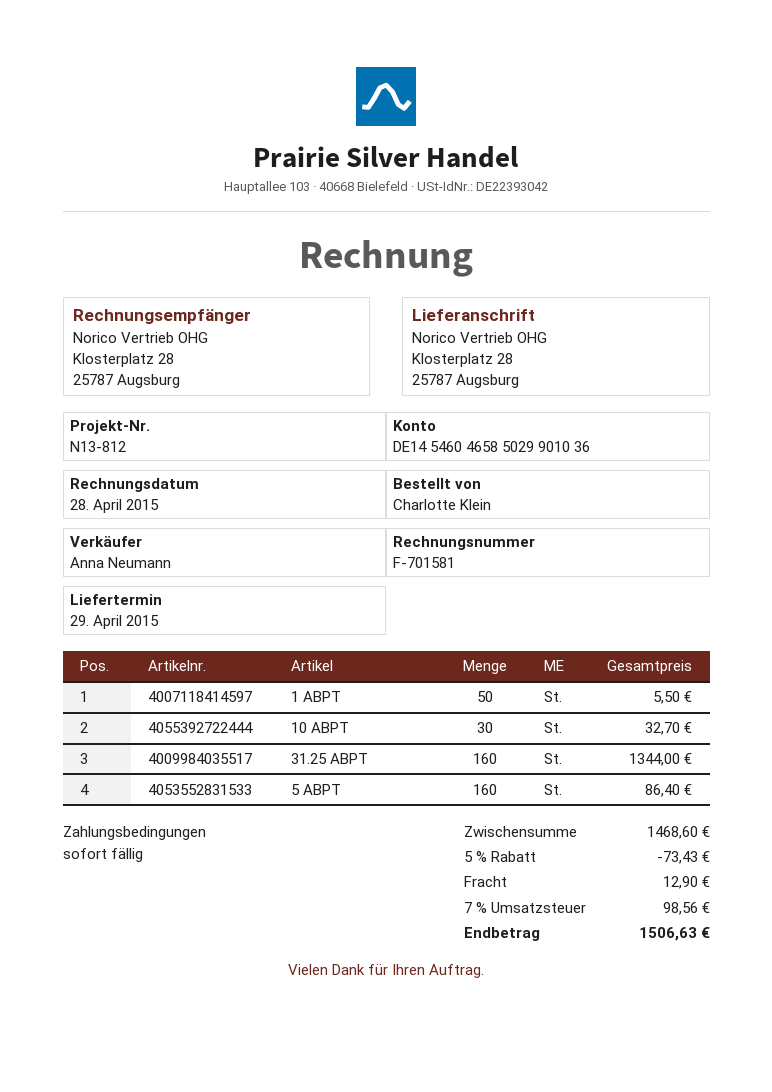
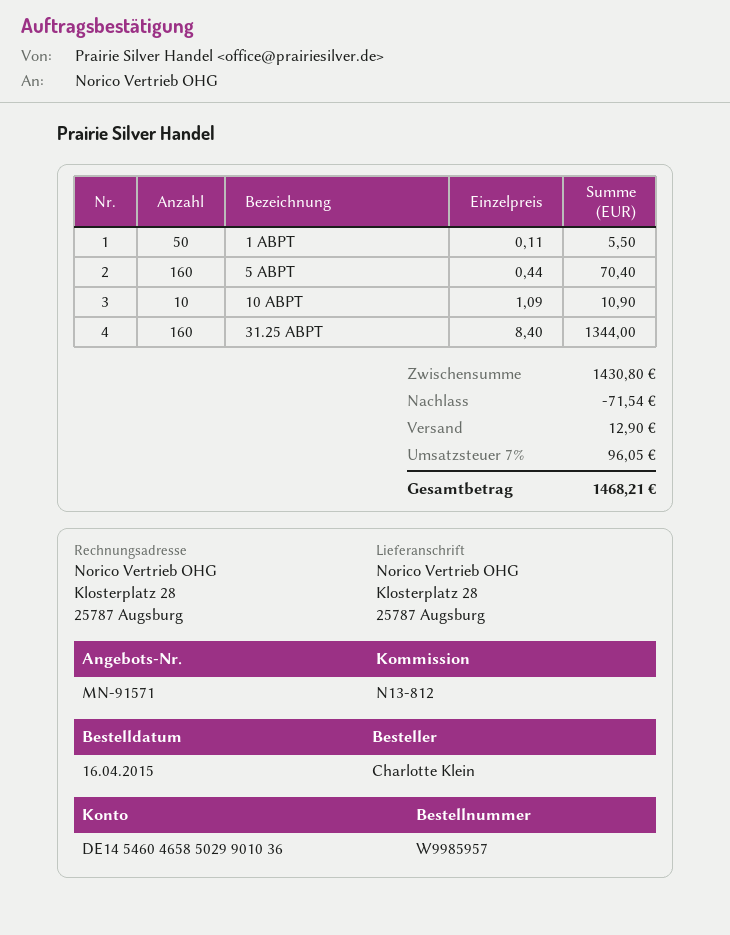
10 ABPT: 30 for 32.70 -> 10 for 10.90
5 ABPT: 160 for 86.40 -> 160 for 70.40
subtotal: 1468.60 -> 1430.80
discount: 73.43 -> 71.54
tax: 7% = 98.56 -> 7% = 96.05
total: 1506.63 -> 1468.21

